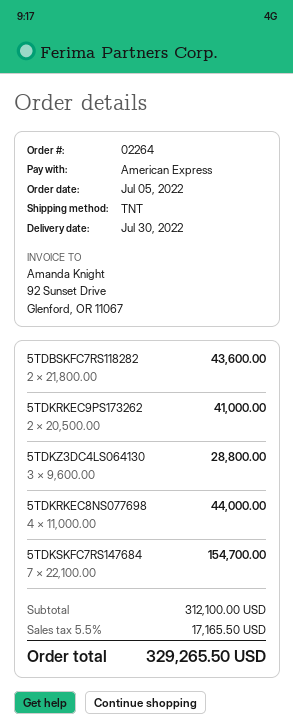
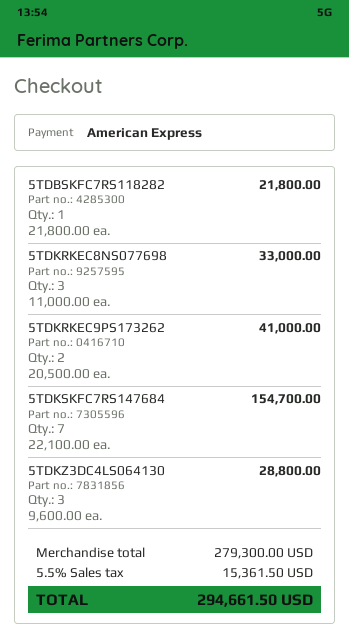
5TDBSKFC7RS118282: 2 x 21800.00 = 43600.00 -> 1 x 21800.00 = 21800.00
5TDKRKEC8NS077698: 4 x 11000.00 = 44000.00 -> 3 x 11000.00 = 33000.00
subtotal: 312100.00 -> 279300.00
tax: 5.5% = 17165.50 -> 5.5% = 15361.50
total: 329265.50 -> 294661.50

